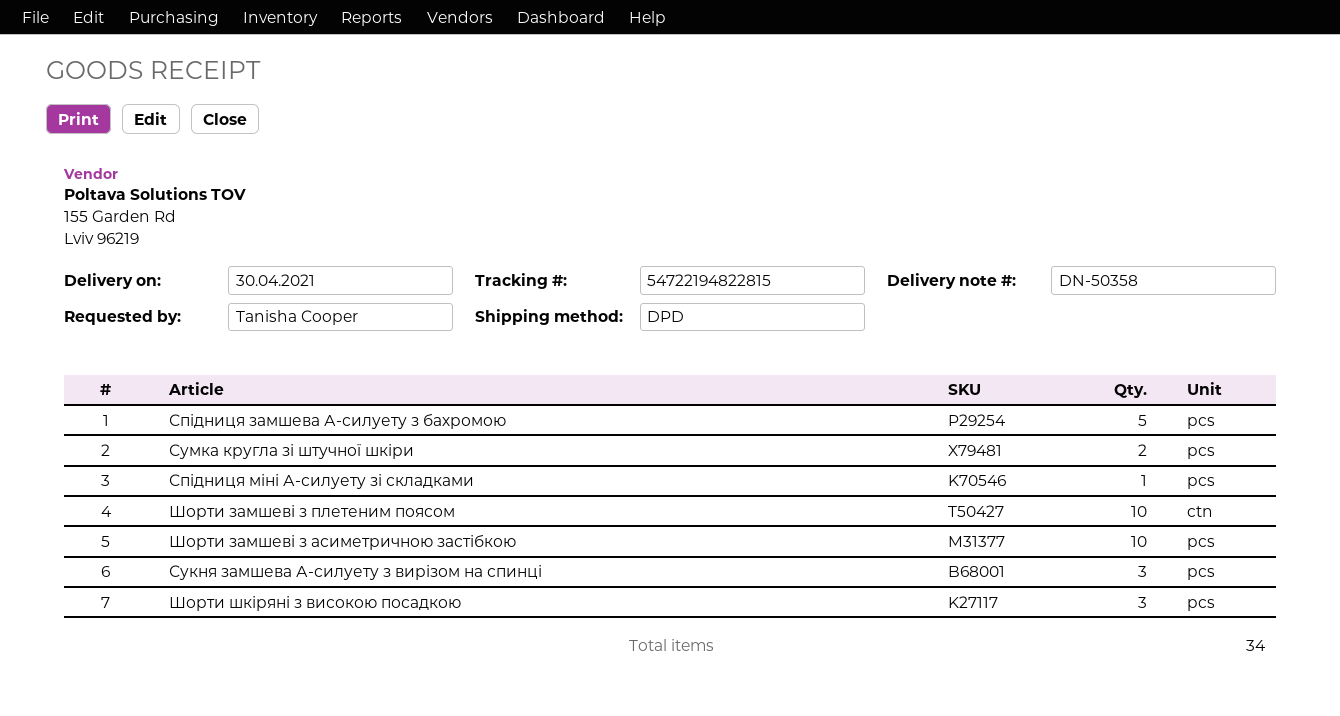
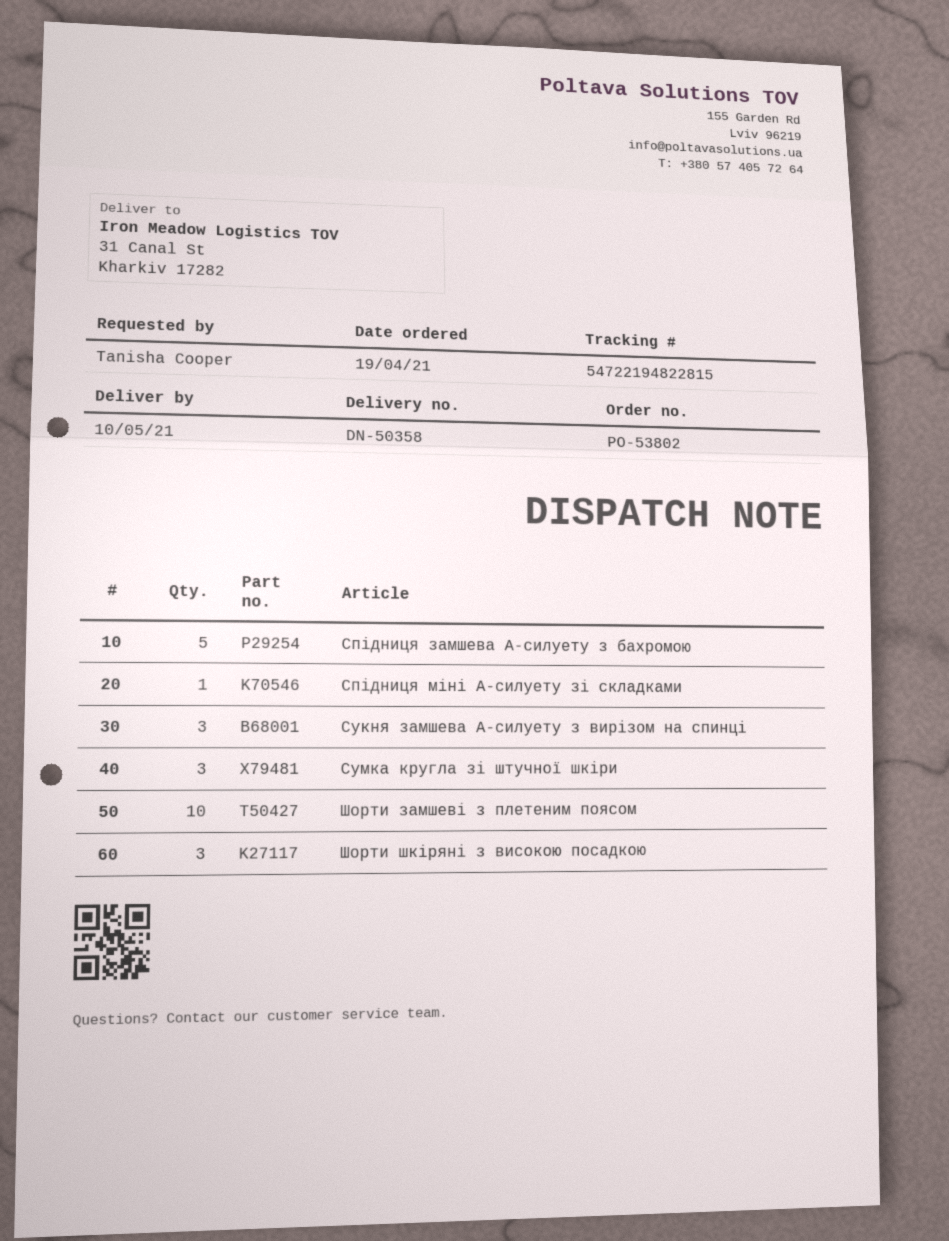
delivery date: 2021-04-30 -> 2021-05-10
Сумка кругла зі штучної шкіри: 2 -> 3
Шорти замшеві з асиметричною застібкою: 10 -> none

